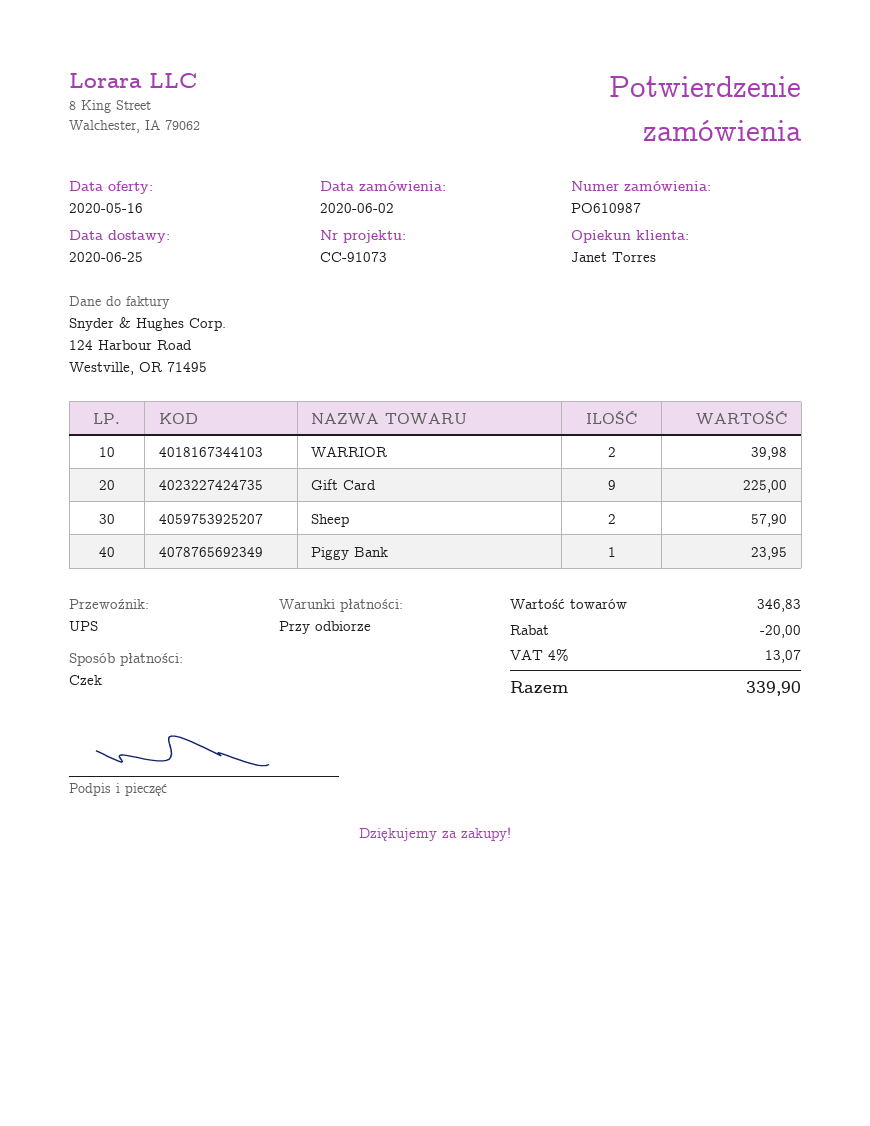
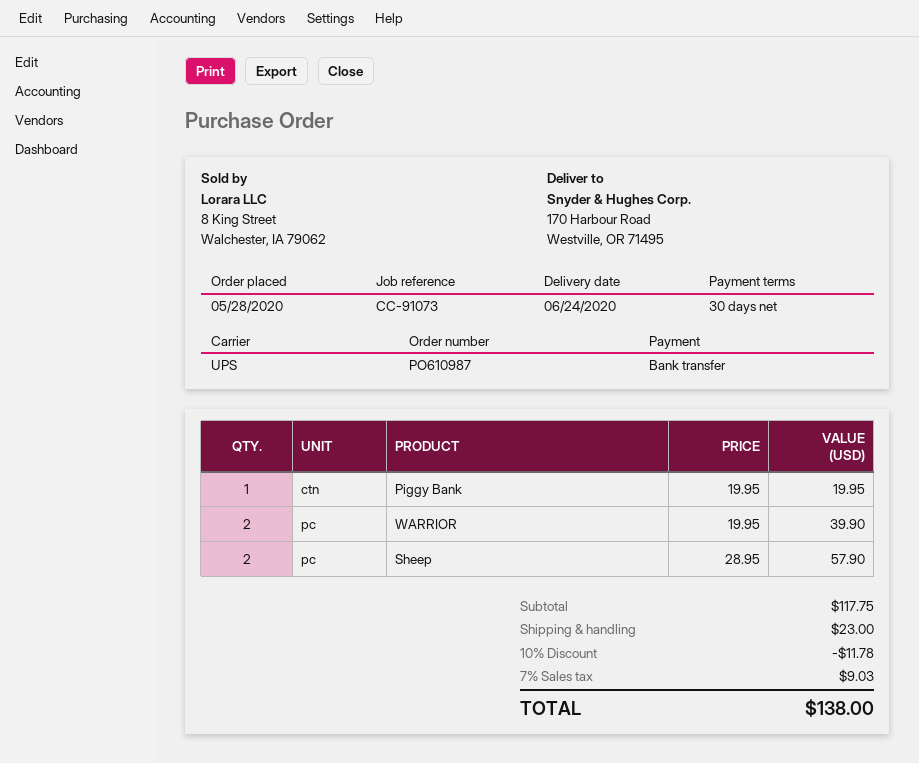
order date: 2020-06-02 -> 2020-05-28
delivery date: 2020-06-25 -> 2020-06-24
payment terms: on receipt -> 30 days
payment method: cheque -> bank transfer
WARRIOR: 2 for 39.98 -> 2 for 39.90
Gift Card: 9 for 225.00 -> none
Piggy Bank: 1 for 23.95 -> 1 for 19.95
subtotal: 346.83 -> 117.75
discount: 20.00 -> 11.78
shipping: none -> 23.00
tax: 4% = 13.07 -> 7% = 9.03
total: 339.90 -> 138.00

